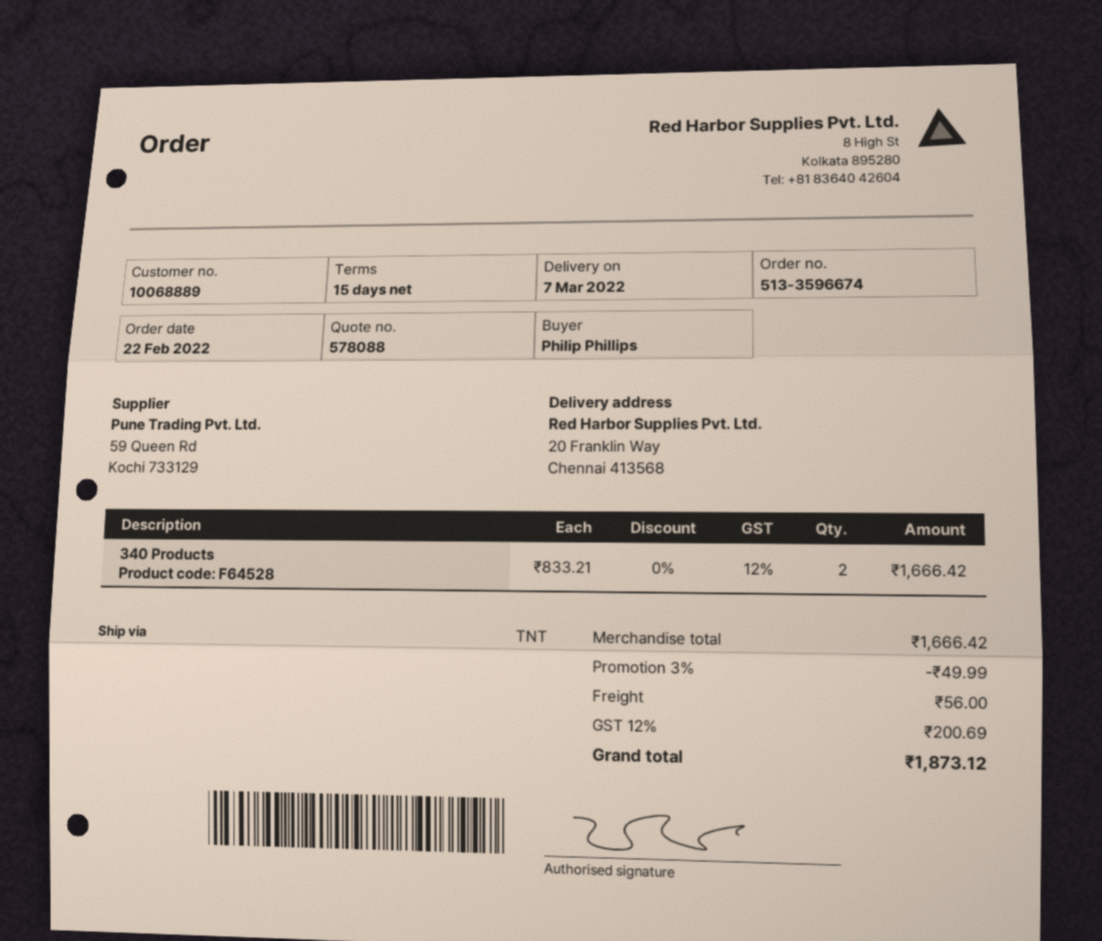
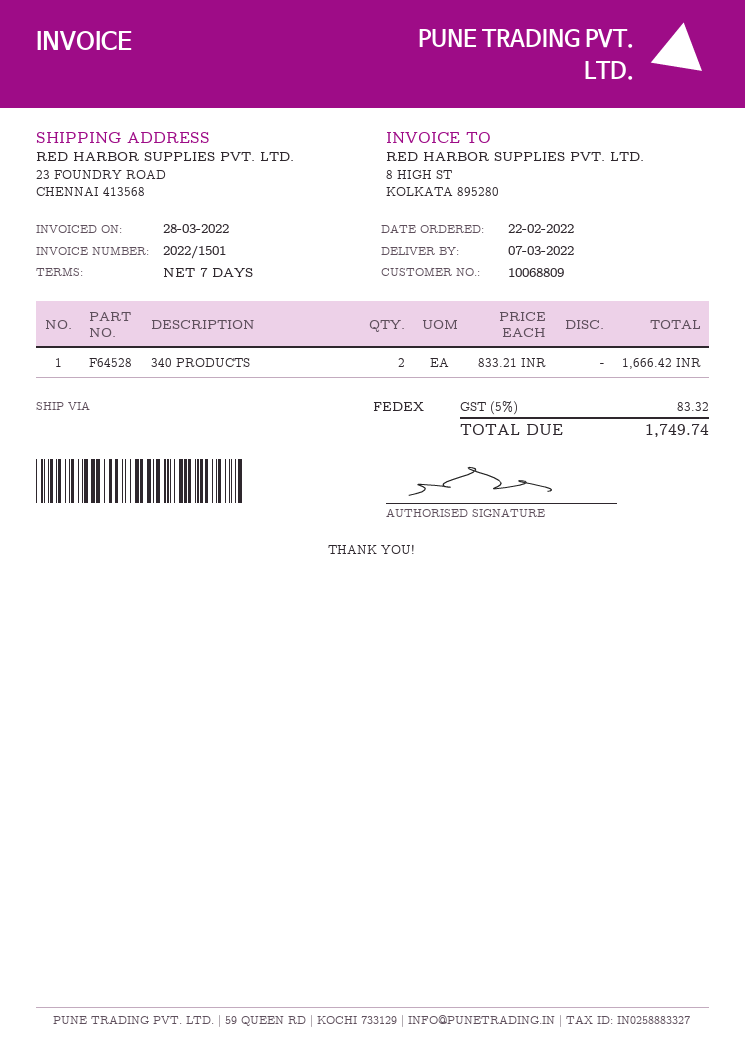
payment terms: 15 days -> 7 days
customer number: 10068889 -> 10068809
shipping method: TNT -> FedEx
ship to: 20 Franklin Way, Chennai 413568 -> 23 FOUNDRY ROAD, CHENNAI 413568
discount: 3% = 49.99 -> none
shipping: 56.00 -> none
tax: 12% = 200.69 -> 5% = 83.32
total: 1873.12 -> 1749.74

